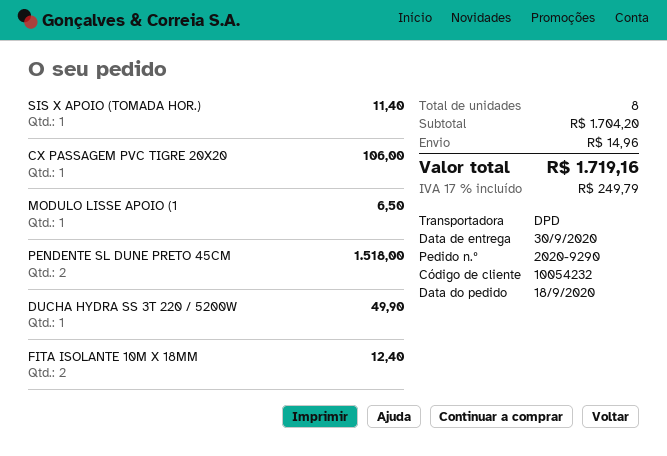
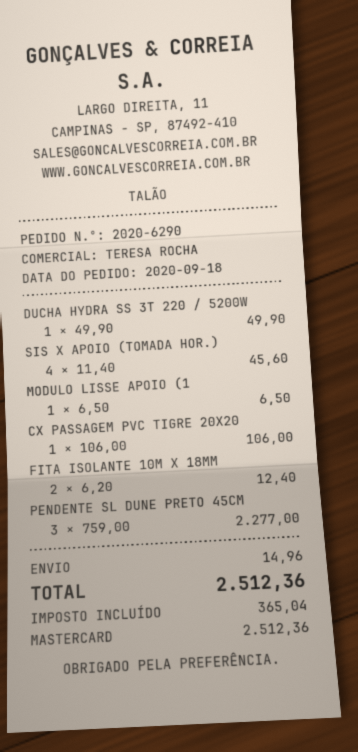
order number: 2020-9290 -> 2020-6290
SIS X APOIO (TOMADA HOR.): 1 for 11.40 -> 4 for 45.60
PENDENTE SL DUNE PRETO 45CM: 2 for 1518.00 -> 3 for 2277.00
tax: 249.79 -> 365.04
total: 1719.16 -> 2512.36

